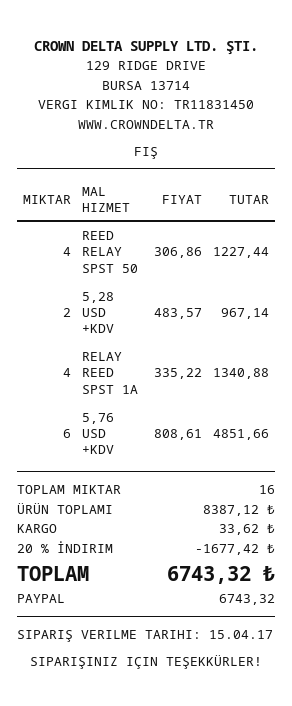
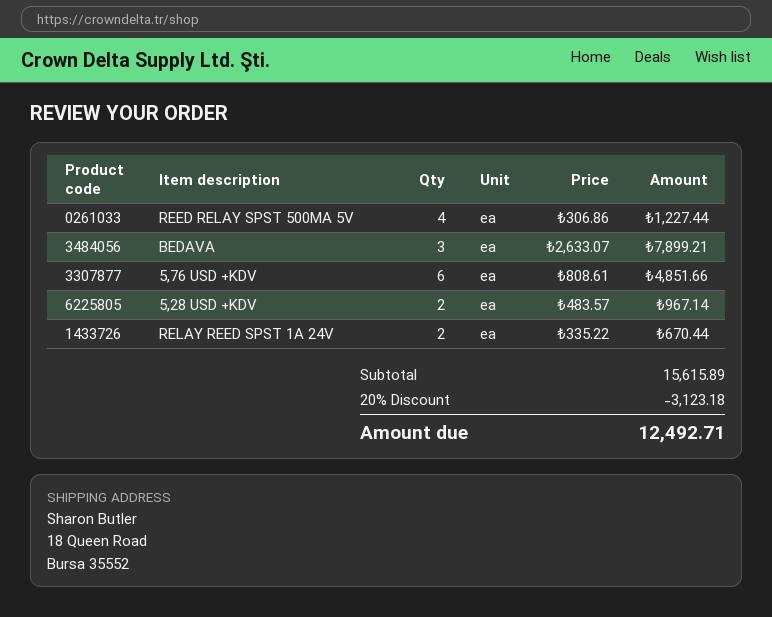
RELAY REED SPST 1A: 4 x 335.22 = 1340.88 -> 2 x 335.22 = 670.44
BEDAVA: none -> 3 x 2633.07 = 7899.21
subtotal: 8387.12 -> 15615.89
discount: 20% = 1677.42 -> 20% = 3123.18
shipping: 33.62 -> none
total: 6743.32 -> 12492.71

